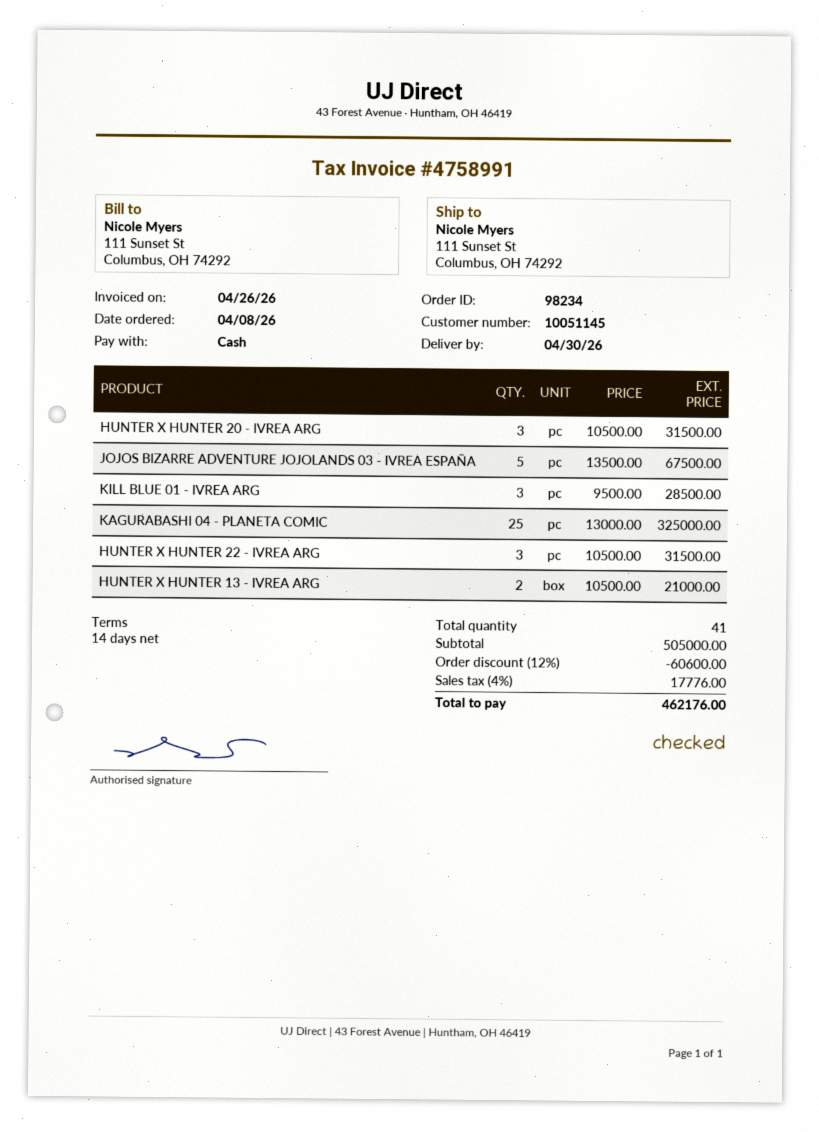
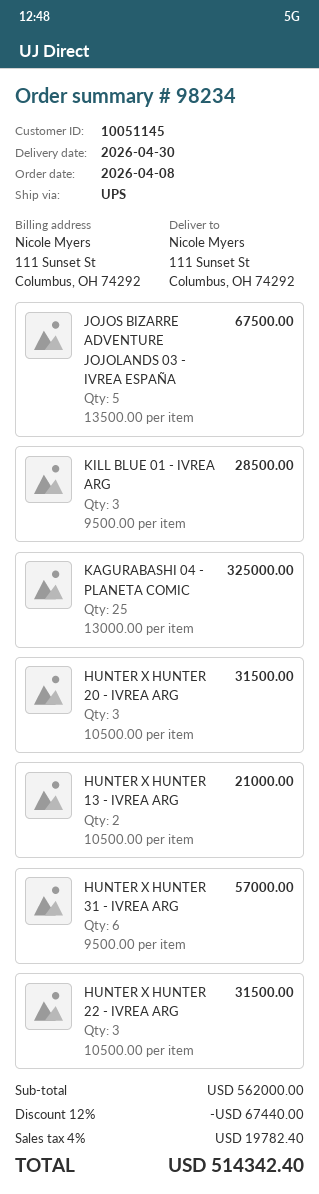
HUNTER X HUNTER 31 - IVREA ARG: none -> 6 x 9500.00 = 57000.00
subtotal: 505000.00 -> 562000.00
discount: 12% = 60600.00 -> 12% = 67440.00
tax: 4% = 17776.00 -> 4% = 19782.40
total: 462176.00 -> 514342.40

